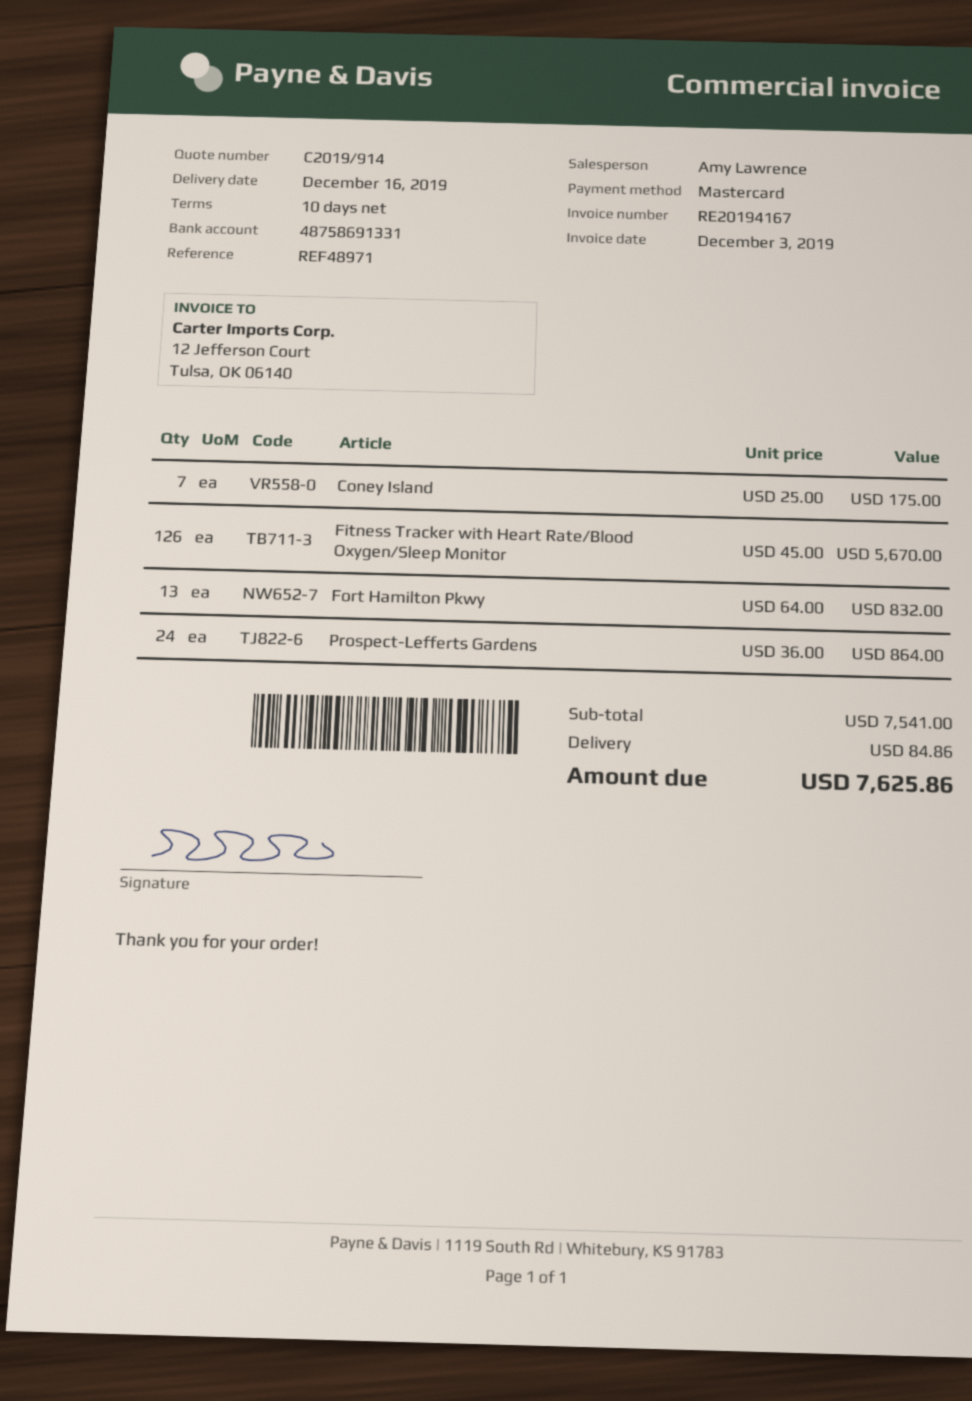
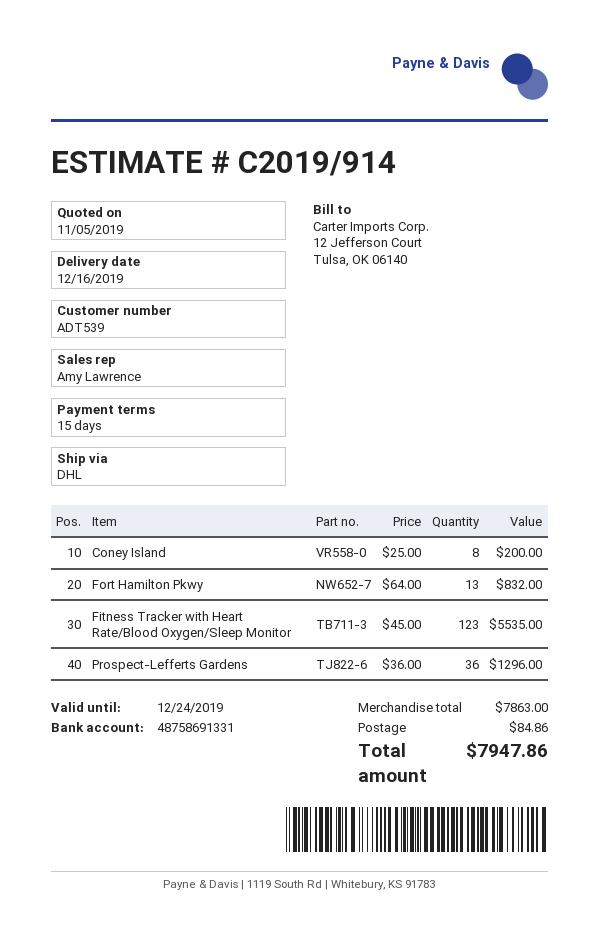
payment terms: 10 days -> 15 days
Coney Island: 7 x 25.00 = 175.00 -> 8 x 25.00 = 200.00
Fitness Tracker with Heart Rate/Blood Oxygen/Sleep Monitor: 126 x 45.00 = 5670.00 -> 123 x 45.00 = 5535.00
Prospect-Lefferts Gardens: 24 x 36.00 = 864.00 -> 36 x 36.00 = 1296.00
subtotal: 7541.00 -> 7863.00
total: 7625.86 -> 7947.86

